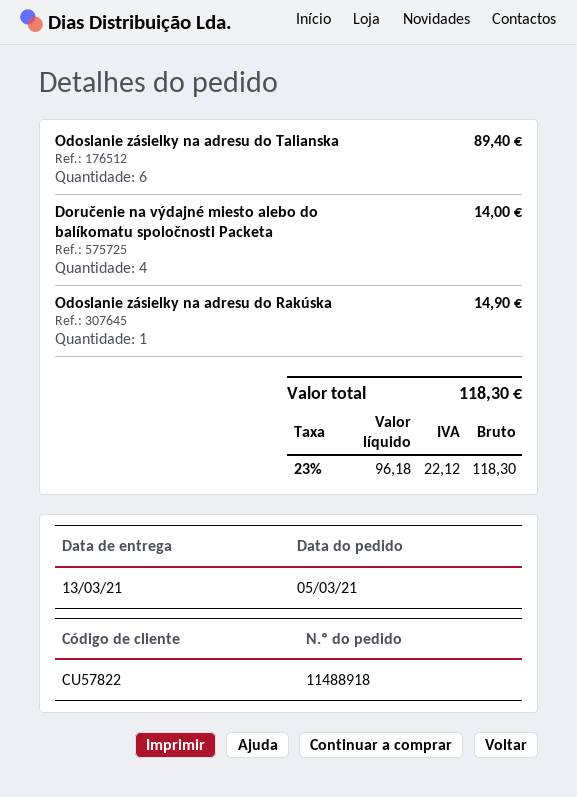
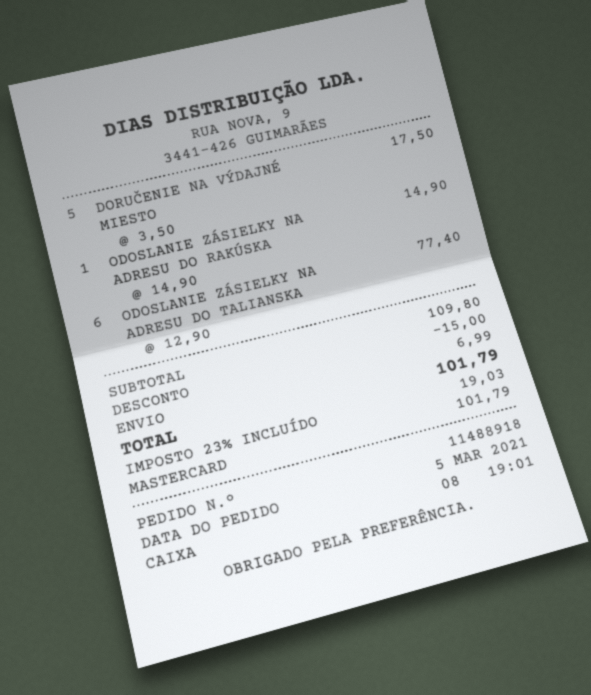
Odoslanie zásielky na adresu do Talianska: 6 for 89.40 -> 6 for 77.40
Doručenie na výdajné miesto alebo do balíkomatu spoločnosti Packeta: 4 for 14.00 -> 5 for 17.50
discount: none -> 15.00
shipping: none -> 6.99
tax: 23% = 22.12 -> 23% = 19.03
total: 118.30 -> 101.79

